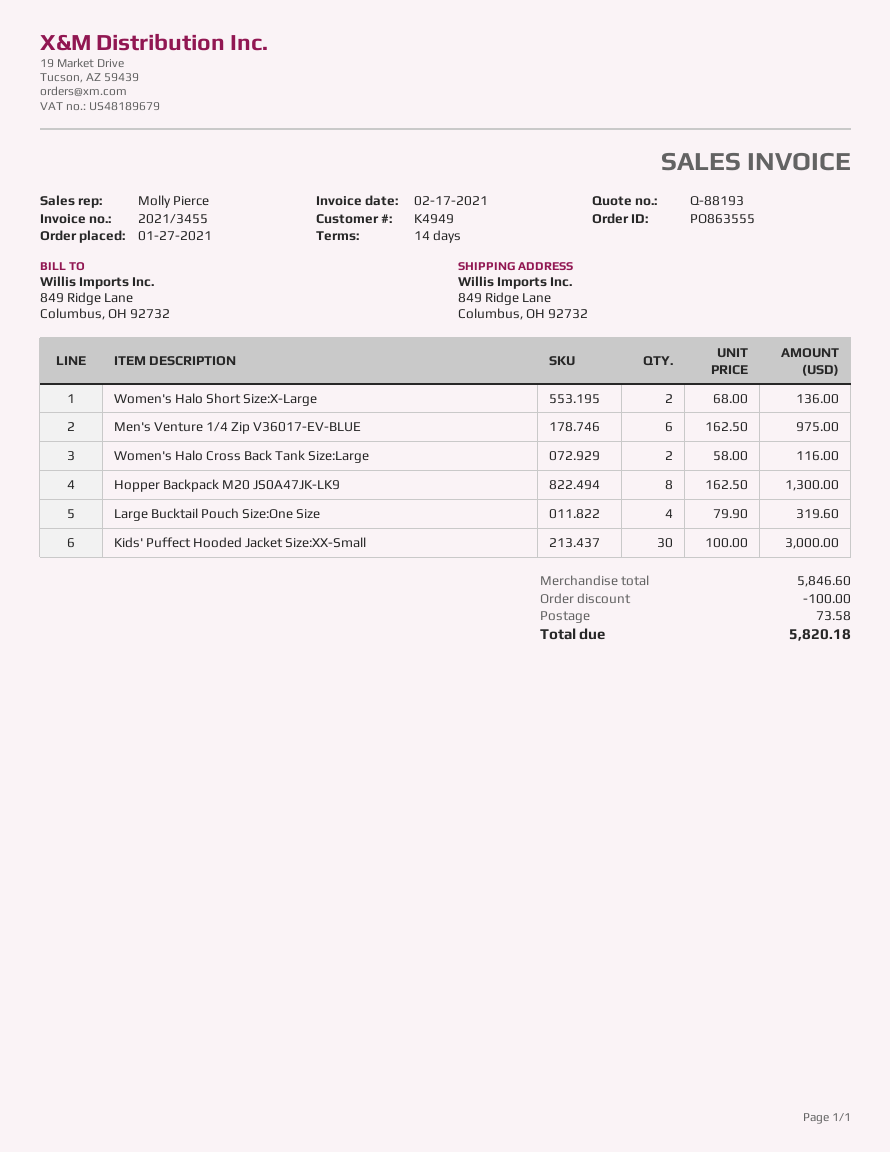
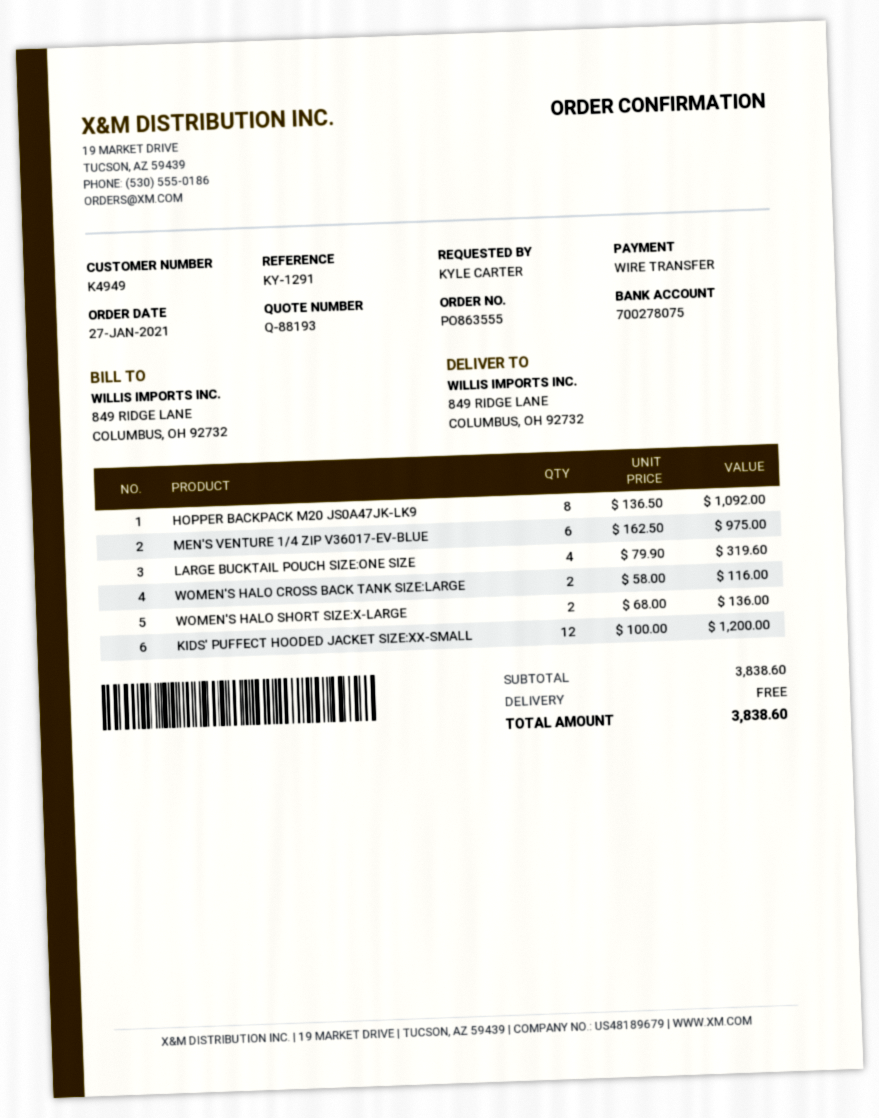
Hopper Backpack M20 JS0A47JK-LK9: 8 x 162.50 = 1300.00 -> 8 x 136.50 = 1092.00
Kids' Puffect Hooded Jacket Size:XX-Small: 30 x 100.00 = 3000.00 -> 12 x 100.00 = 1200.00
subtotal: 5846.60 -> 3838.60
discount: 100.00 -> none
shipping: 73.58 -> 0.00
total: 5820.18 -> 3838.60

